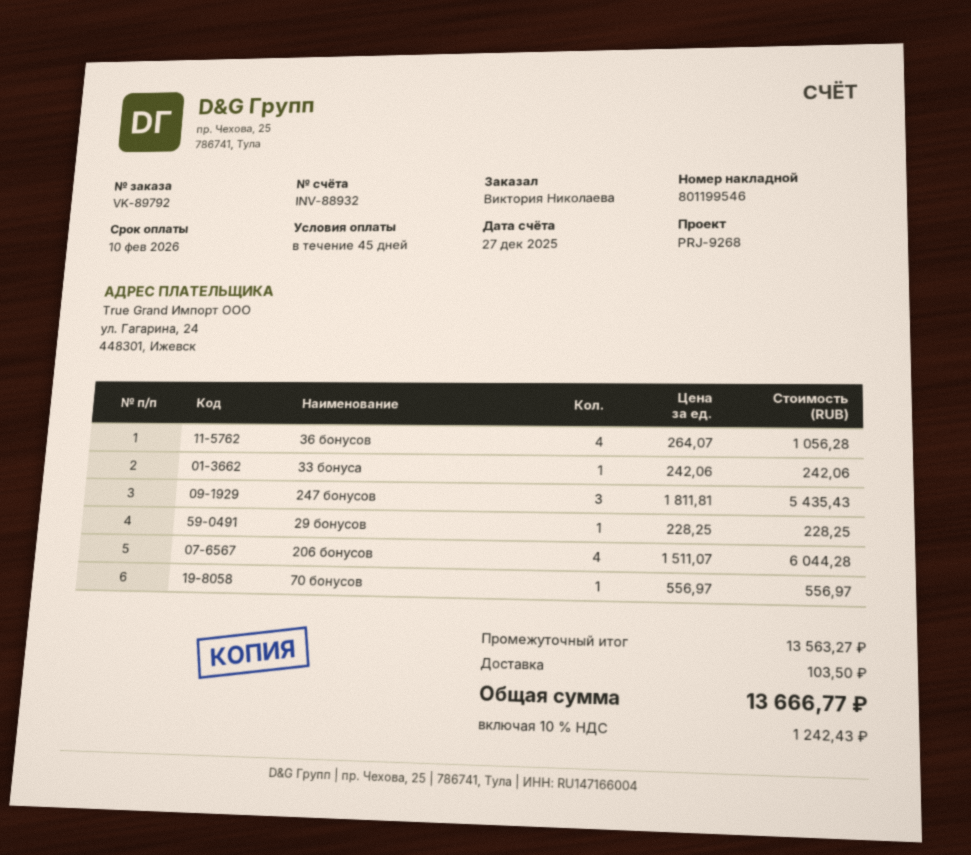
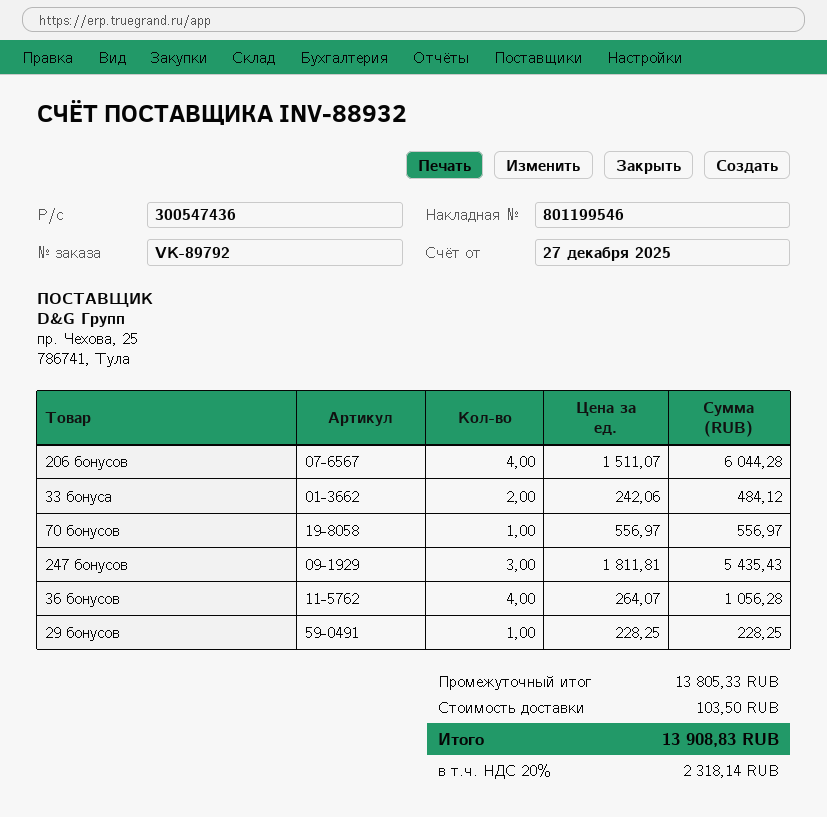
33 бонуса: 1 x 242.06 = 242.06 -> 2 x 242.06 = 484.12
subtotal: 13563.27 -> 13805.33
tax: 10% = 1242.43 -> 20% = 2318.14
total: 13666.77 -> 13908.83

